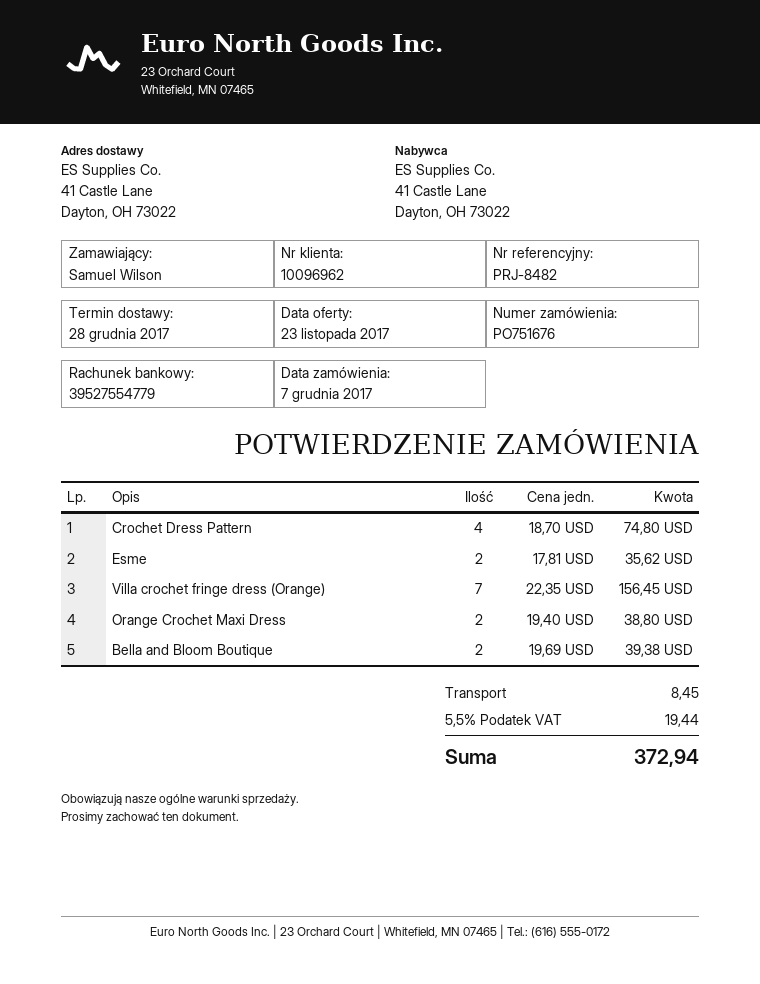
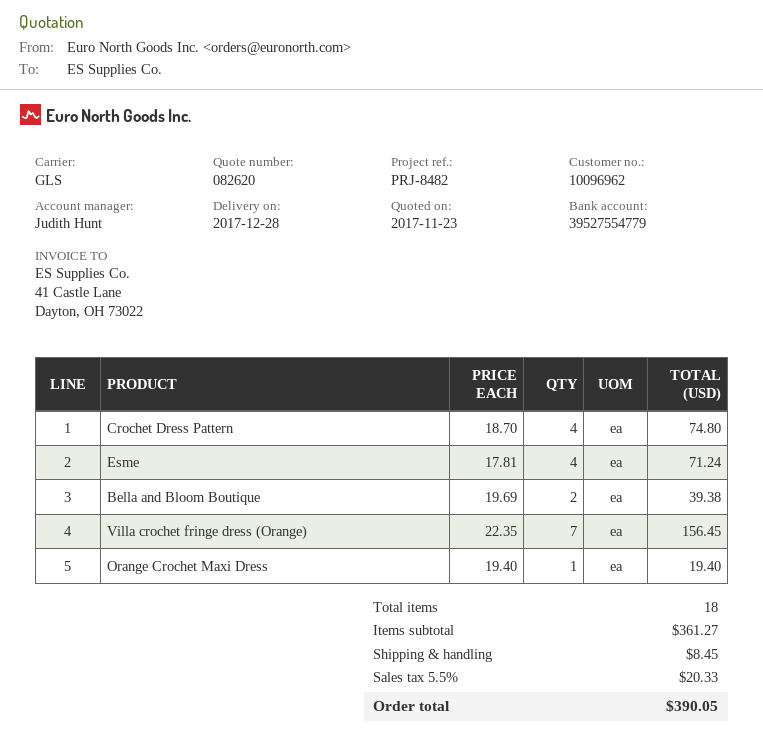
Esme: 2 x 17.81 = 35.62 -> 4 x 17.81 = 71.24
Orange Crochet Maxi Dress: 2 x 19.40 = 38.80 -> 1 x 19.40 = 19.40
tax: 5.5% = 19.44 -> 5.5% = 20.33
total: 372.94 -> 390.05

